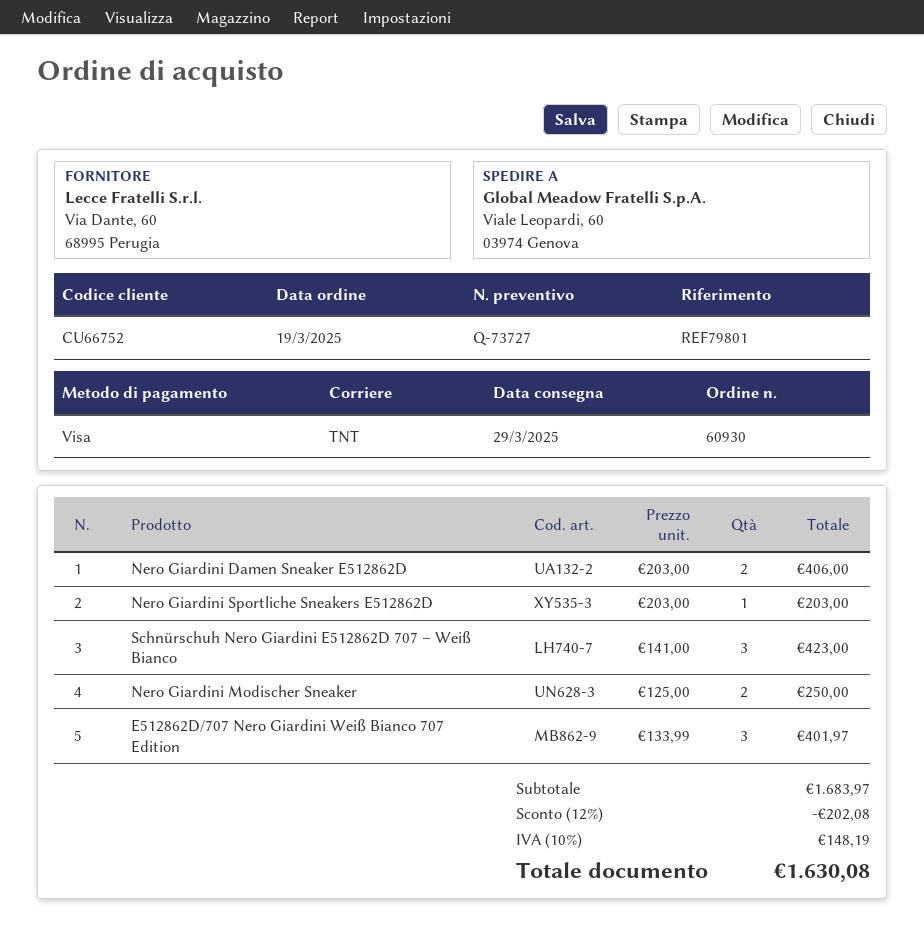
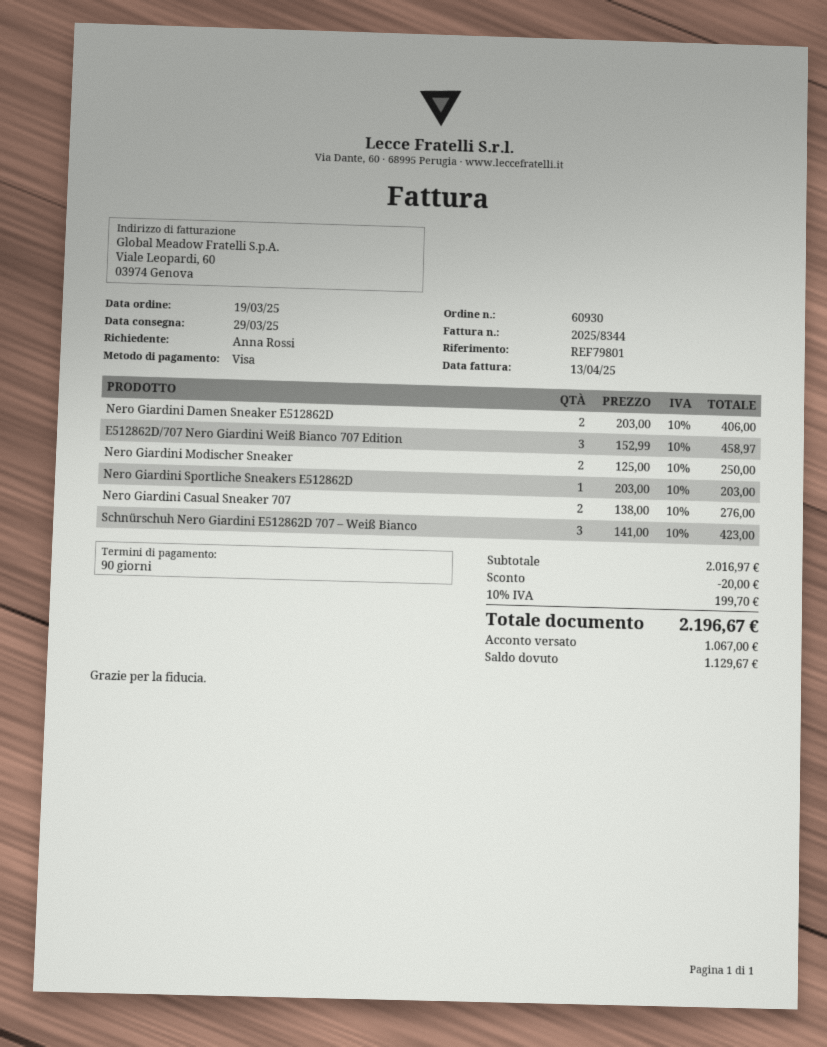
E512862D/707 Nero Giardini Weiß Bianco 707 Edition: 3 x 133.99 = 401.97 -> 3 x 152.99 = 458.97
Nero Giardini Casual Sneaker 707: none -> 2 x 138.00 = 276.00
subtotal: 1683.97 -> 2016.97
discount: 202.08 -> 20.00
tax: 10% = 148.19 -> 10% = 199.70
total: 1630.08 -> 2196.67

